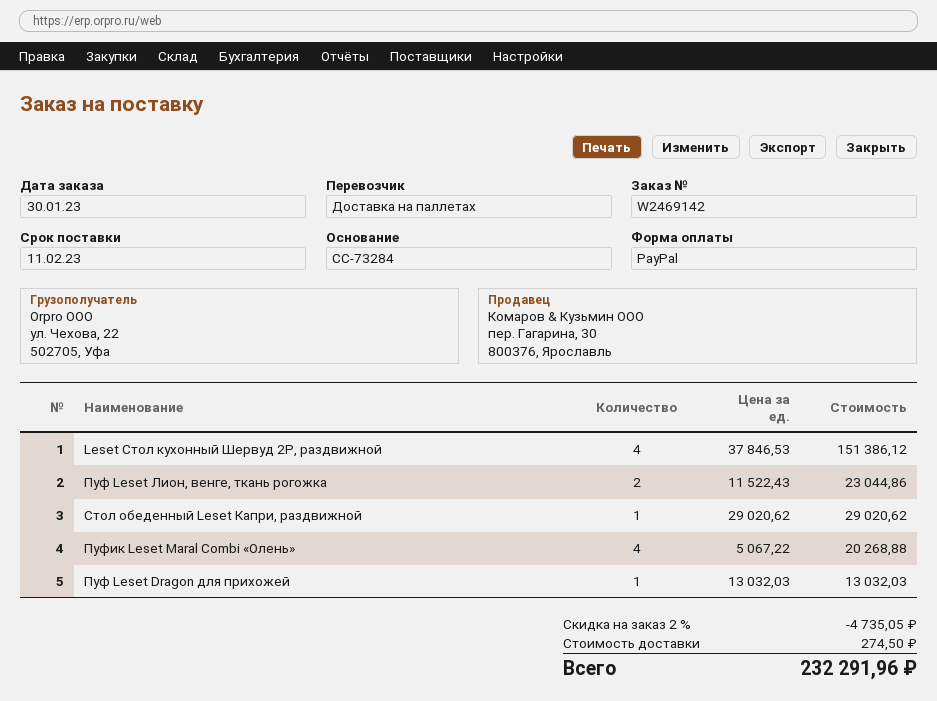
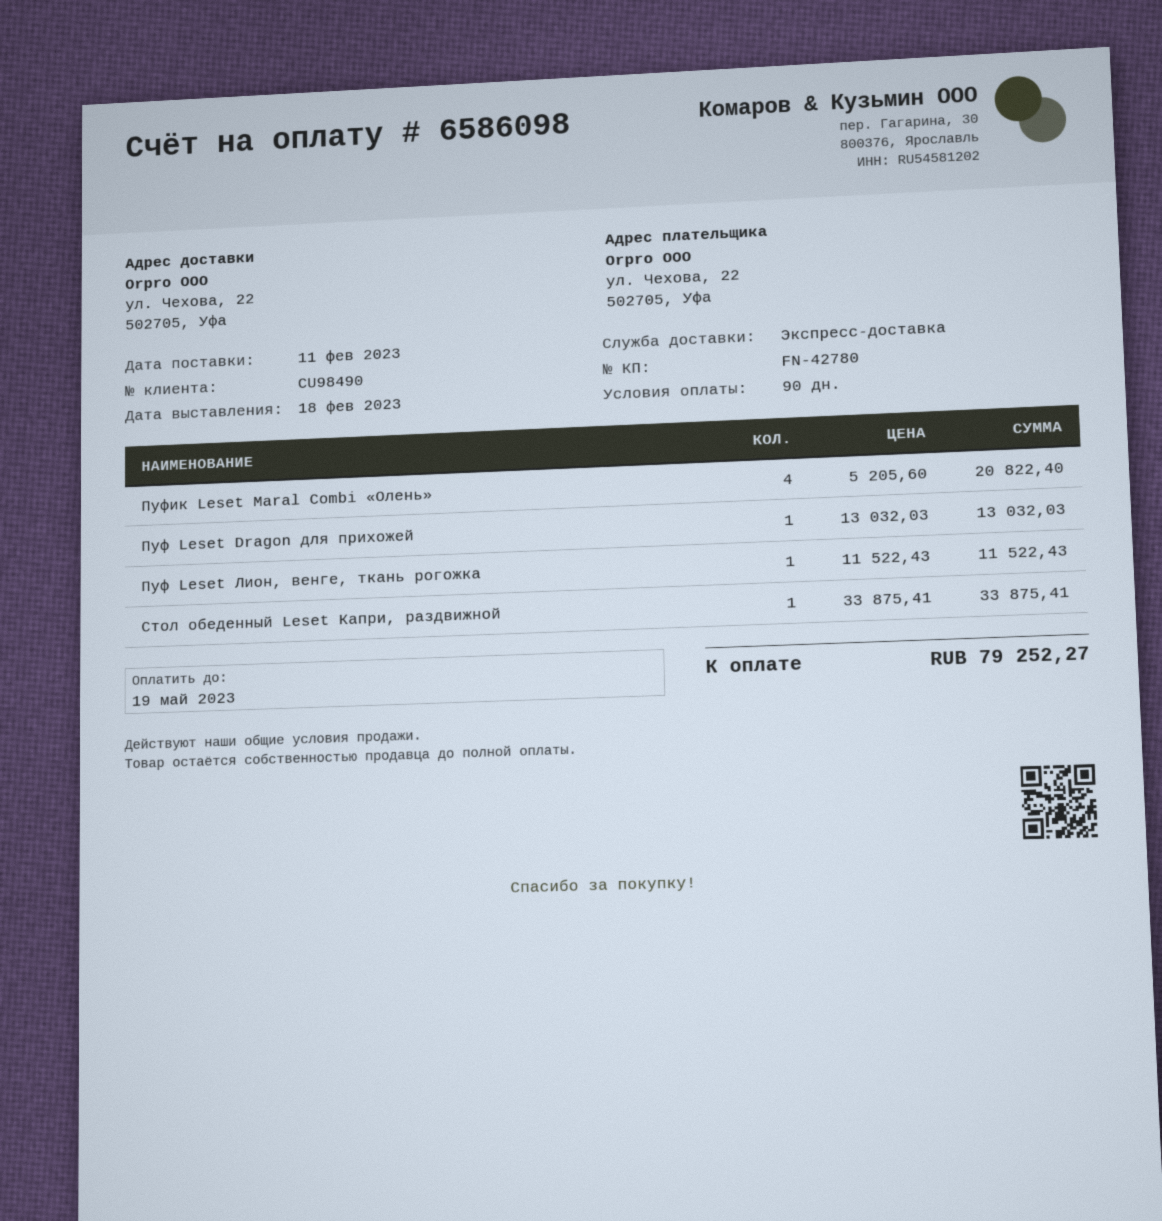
shipping method: pallet freight -> express
Leset Стол кухонный Шервуд 2Р, раздвижной: 4 x 37846.53 = 151386.12 -> none
Пуф Leset Лион, венге, ткань рогожка: 2 x 11522.43 = 23044.86 -> 1 x 11522.43 = 11522.43
Стол обеденный Leset Капри, раздвижной: 1 x 29020.62 = 29020.62 -> 1 x 33875.41 = 33875.41
Пуфик Leset Maral Combi «Олень»: 4 x 5067.22 = 20268.88 -> 4 x 5205.60 = 20822.40
discount: 2% = 4735.05 -> none
shipping: 274.50 -> none
total: 232291.96 -> 79252.27

